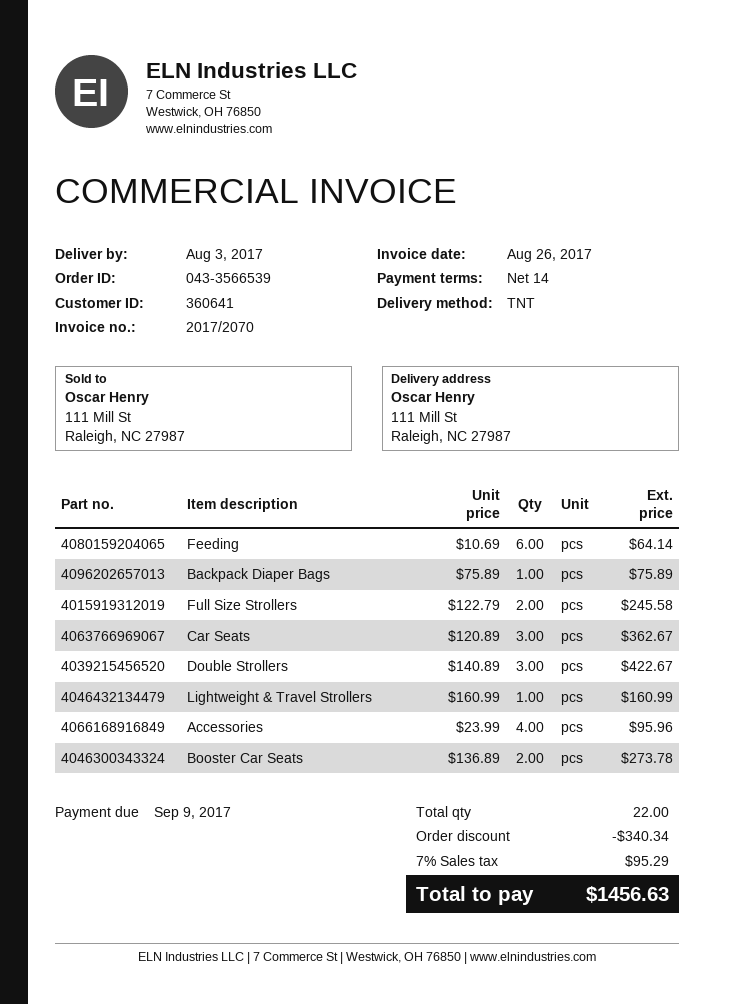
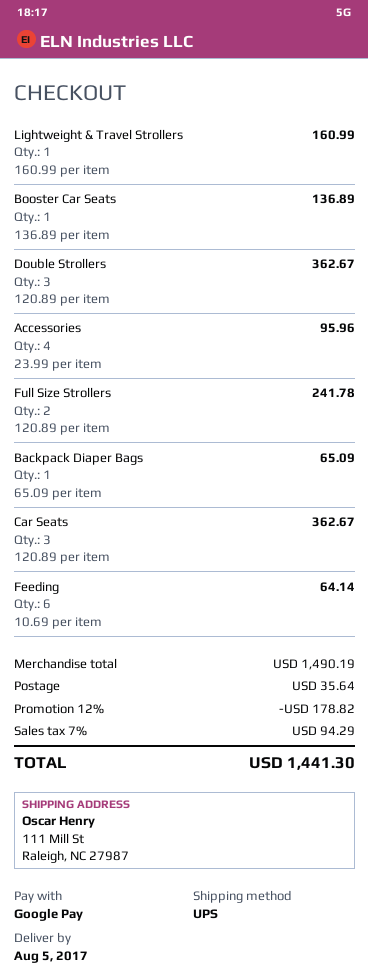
delivery date: 2017-08-03 -> 2017-08-05
shipping method: TNT -> UPS
Backpack Diaper Bags: 1 x 75.89 = 75.89 -> 1 x 65.09 = 65.09
Full Size Strollers: 2 x 122.79 = 245.58 -> 2 x 120.89 = 241.78
Double Strollers: 3 x 140.89 = 422.67 -> 3 x 120.89 = 362.67
Booster Car Seats: 2 x 136.89 = 273.78 -> 1 x 136.89 = 136.89
discount: 340.34 -> 178.82
shipping: none -> 35.64
tax: 7% = 95.29 -> 7% = 94.29
total: 1456.63 -> 1441.30

